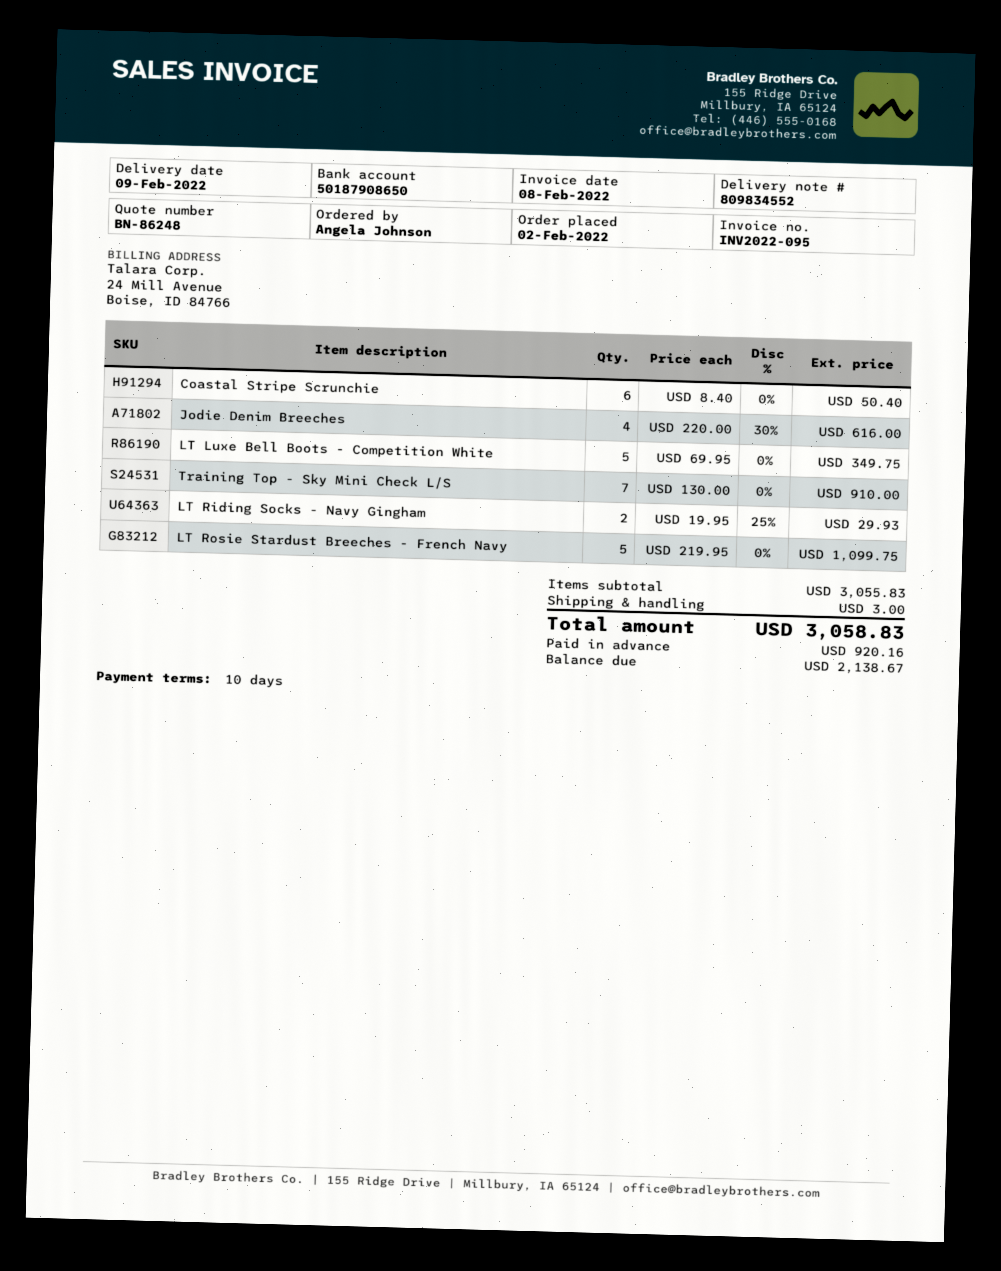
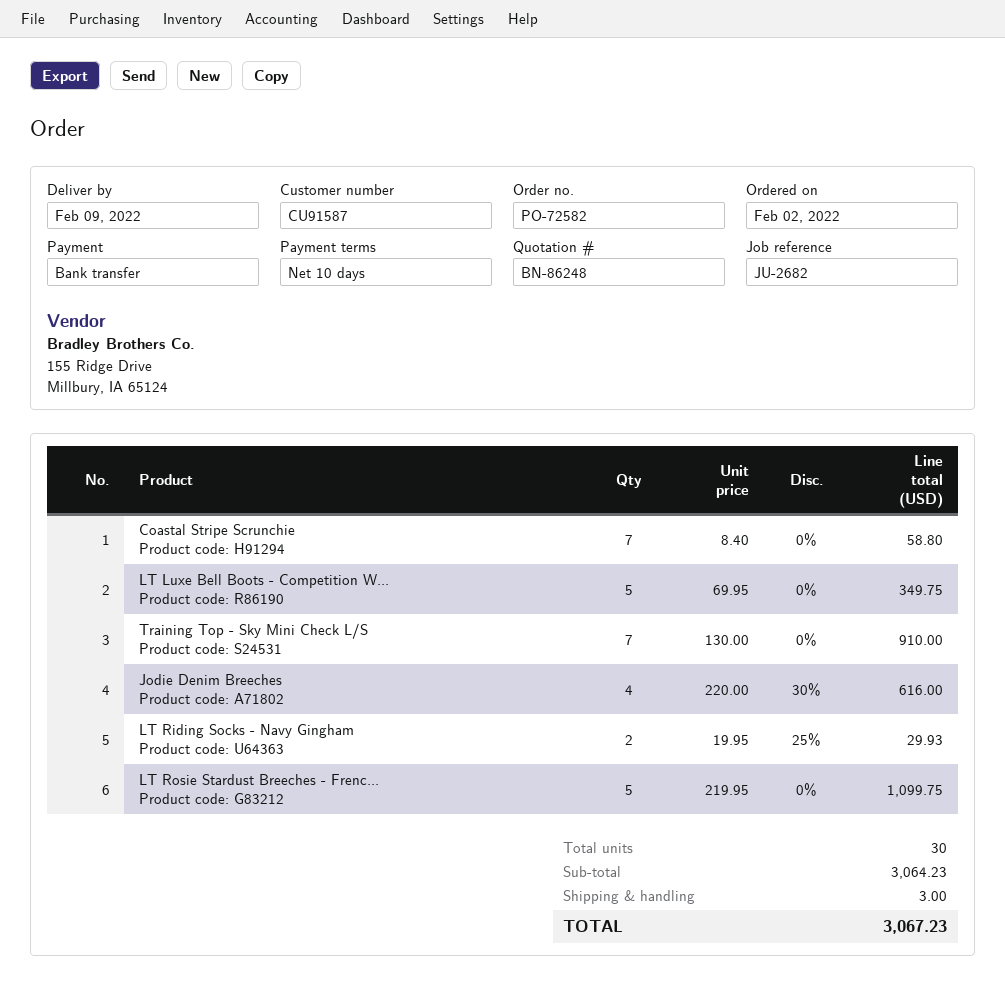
Coastal Stripe Scrunchie: 6 x 8.40 = 50.40 -> 7 x 8.40 = 58.80
subtotal: 3055.83 -> 3064.23
total: 3058.83 -> 3067.23

